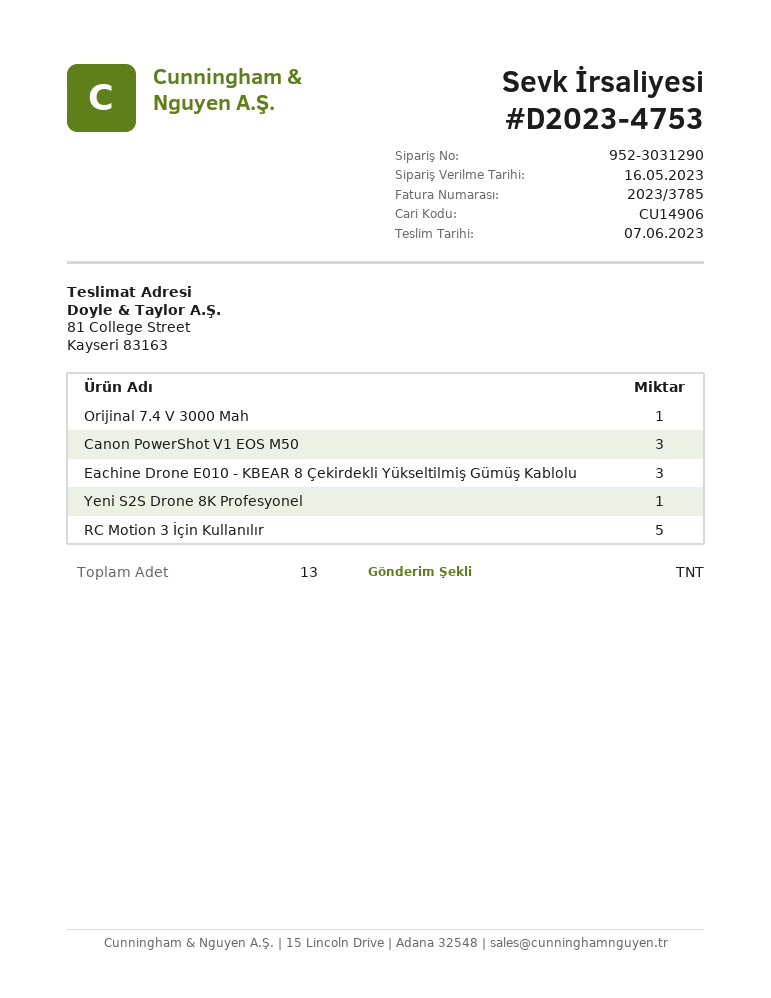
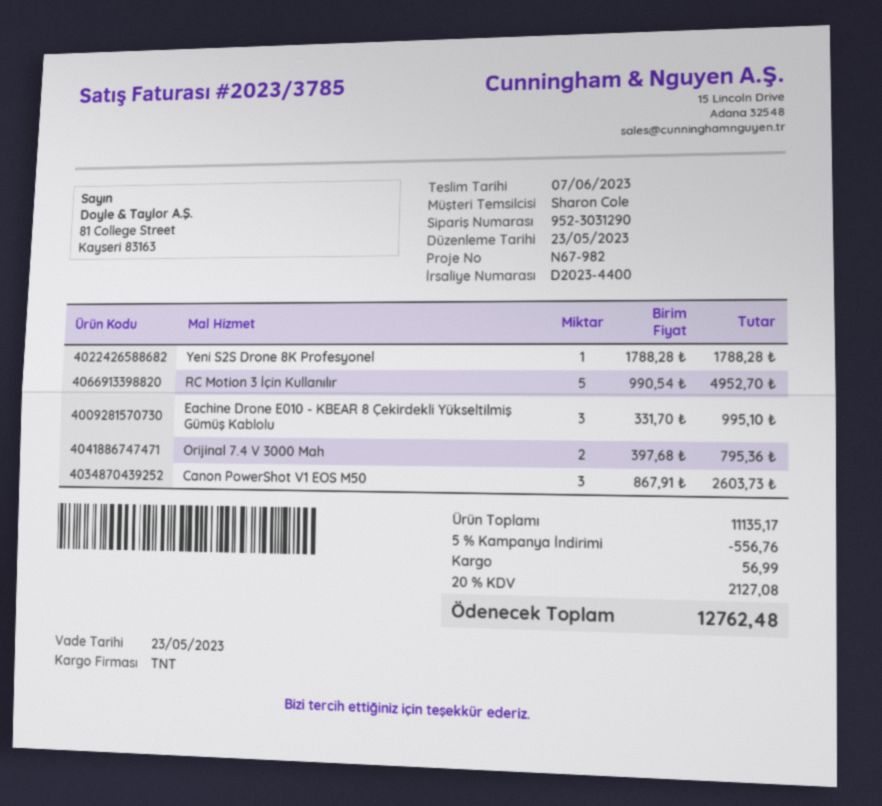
delivery note number: D2023-4753 -> D2023-4400
Orijinal 7.4 V 3000 Mah: 1 -> 2

